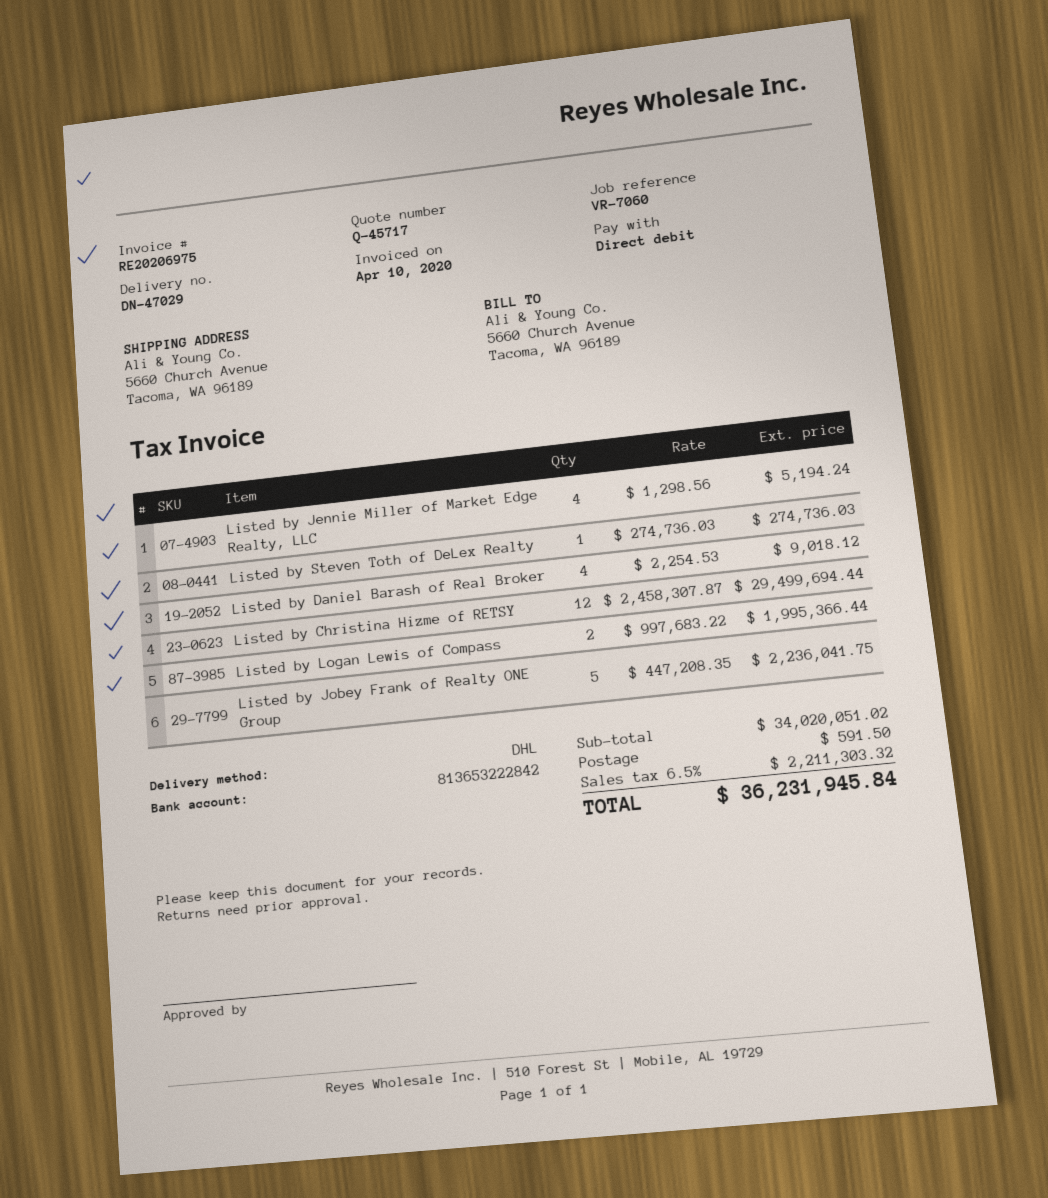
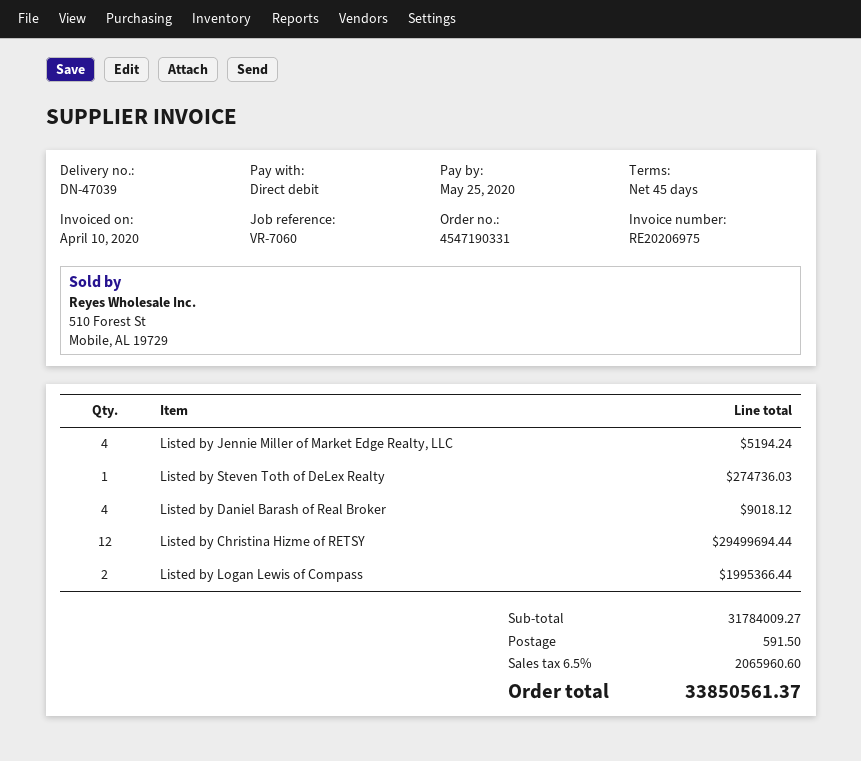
delivery note number: DN-47029 -> DN-47039
Listed by Jobey Frank of Realty ONE Group: 5 for 2236041.75 -> none
subtotal: 34020051.02 -> 31784009.27
tax: 6.5% = 2211303.32 -> 6.5% = 2065960.60
total: 36231945.84 -> 33850561.37

